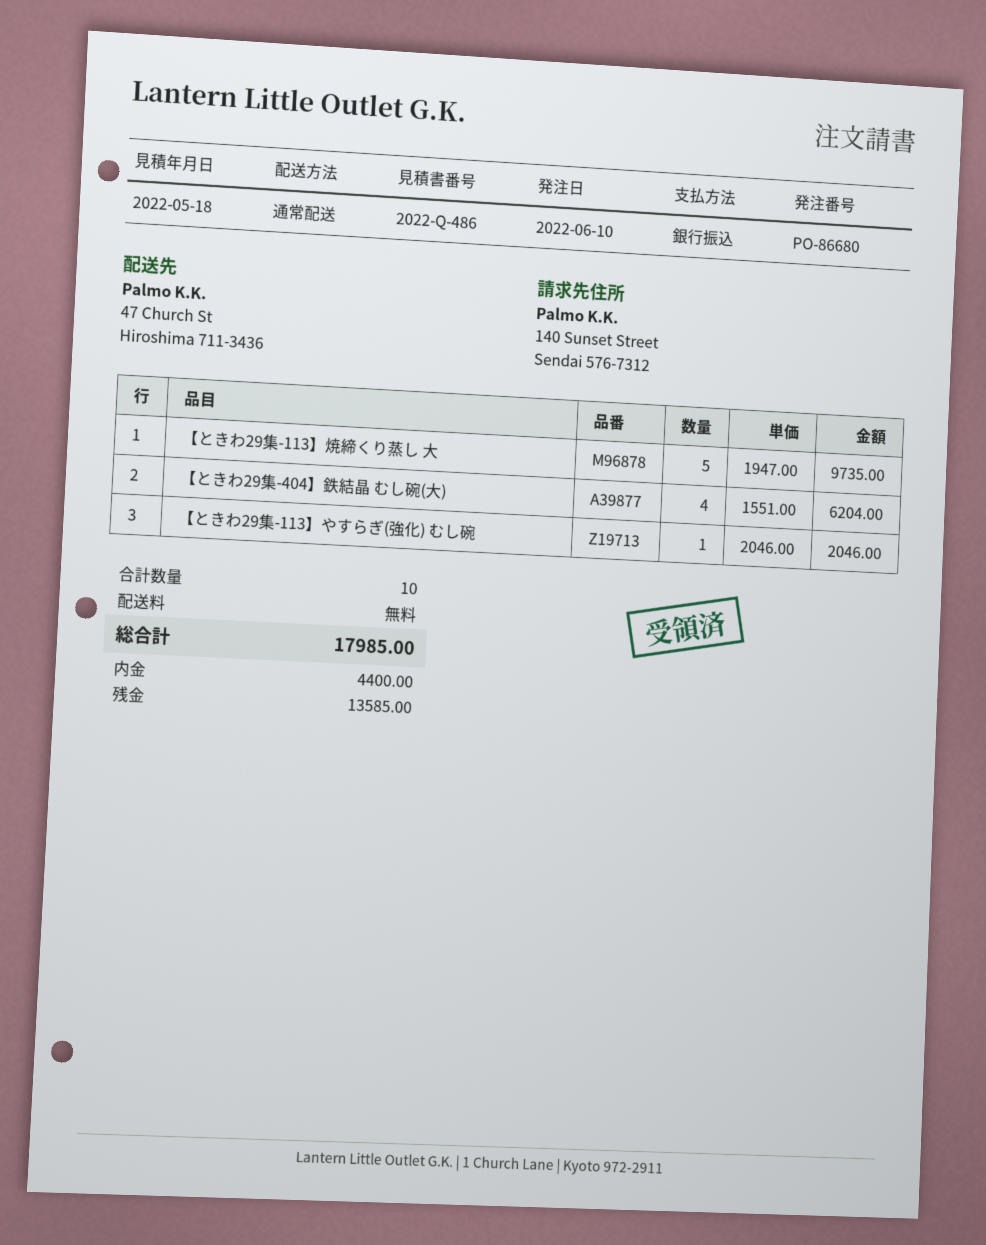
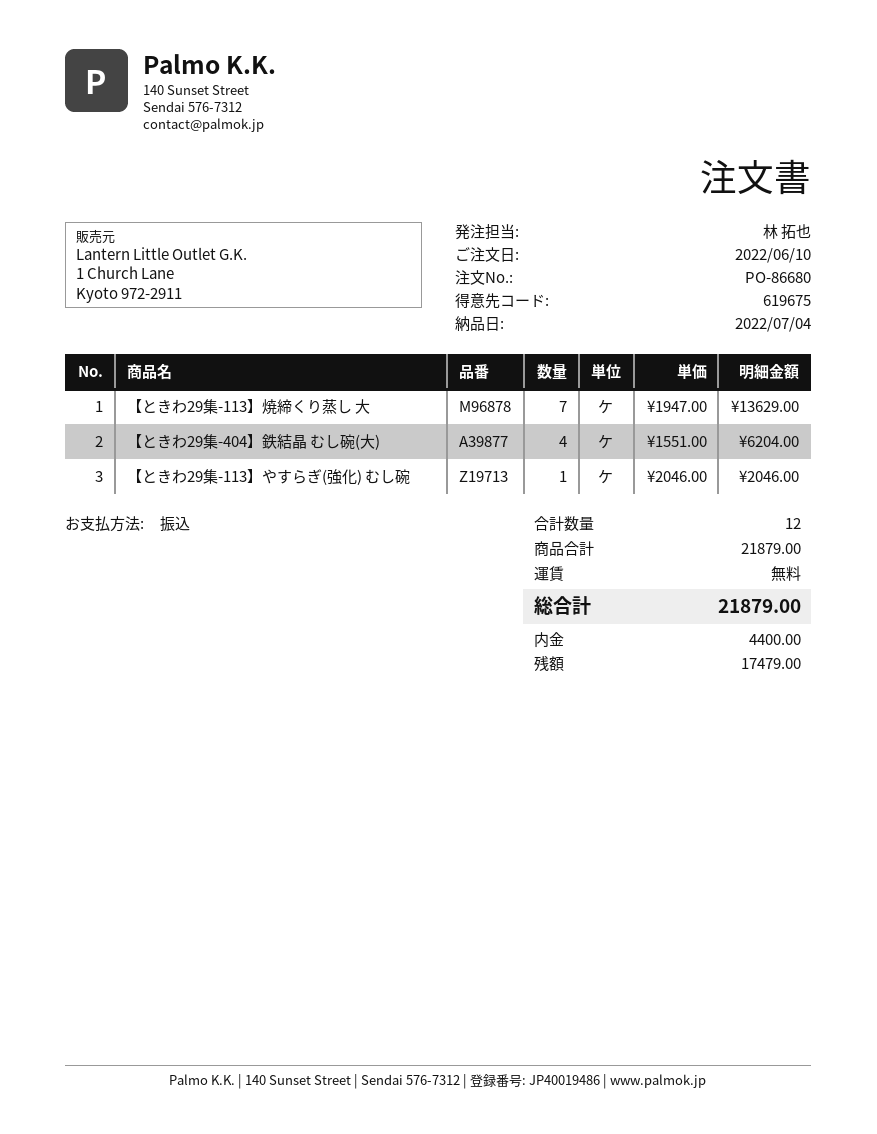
【ときわ29集-113】焼締くり蒸し 大: 5 x 1947.00 = 9735.00 -> 7 x 1947.00 = 13629.00
total quantity: 10 -> 12
total: 17985.00 -> 21879.00
balance: 13585.00 -> 17479.00

